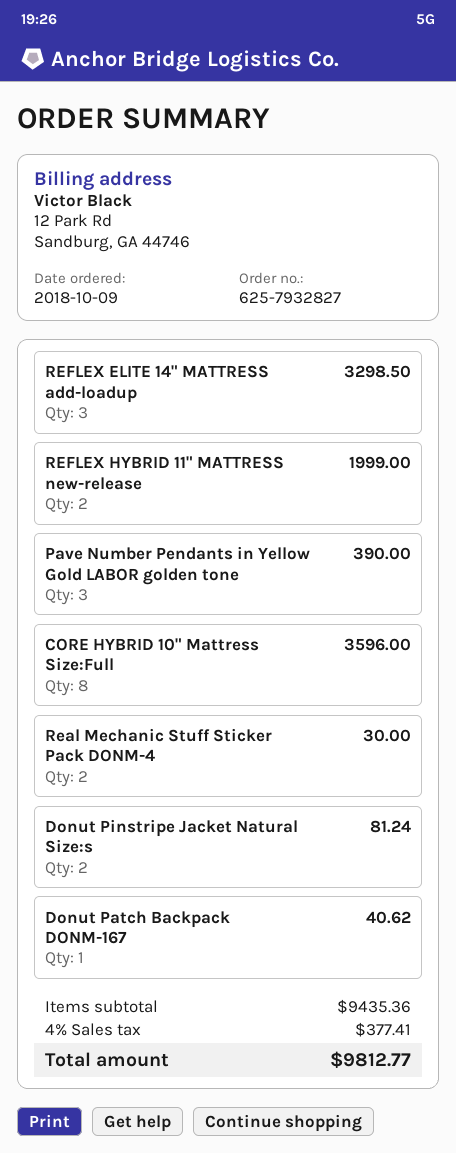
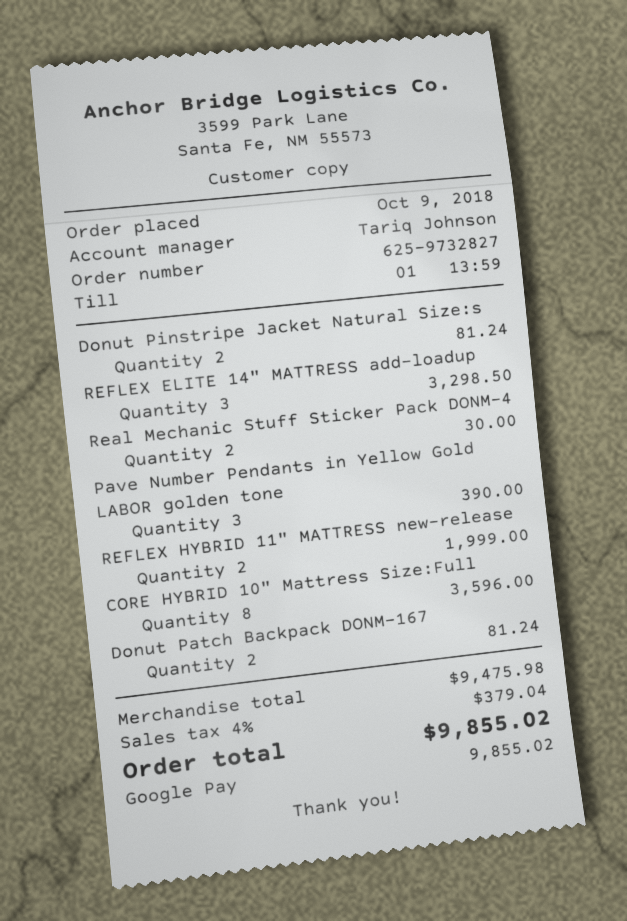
order number: 625-7932827 -> 625-9732827
Donut Patch Backpack DONM-167: 1 for 40.62 -> 2 for 81.24
subtotal: 9435.36 -> 9475.98
tax: 4% = 377.41 -> 4% = 379.04
total: 9812.77 -> 9855.02

